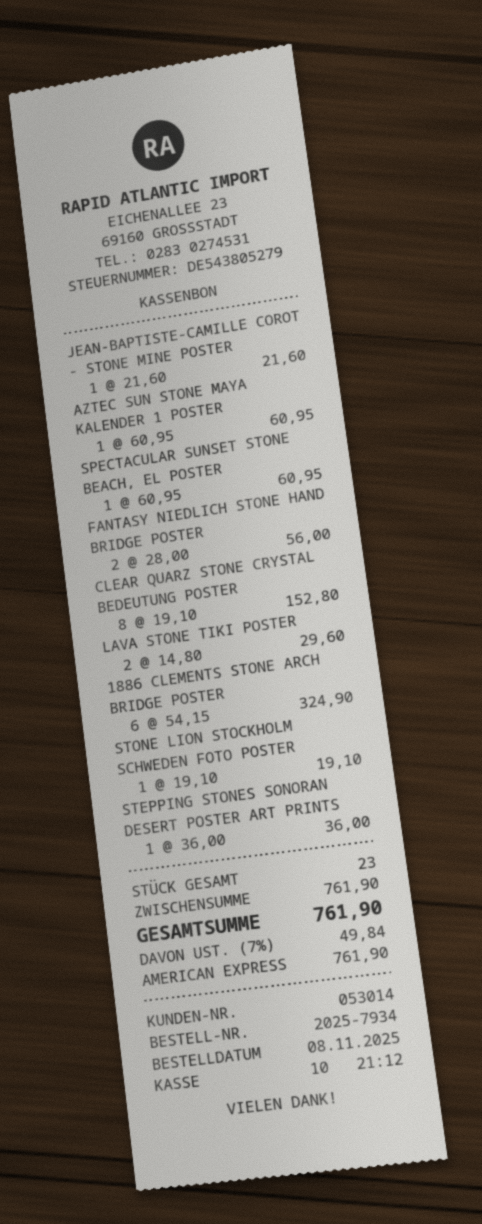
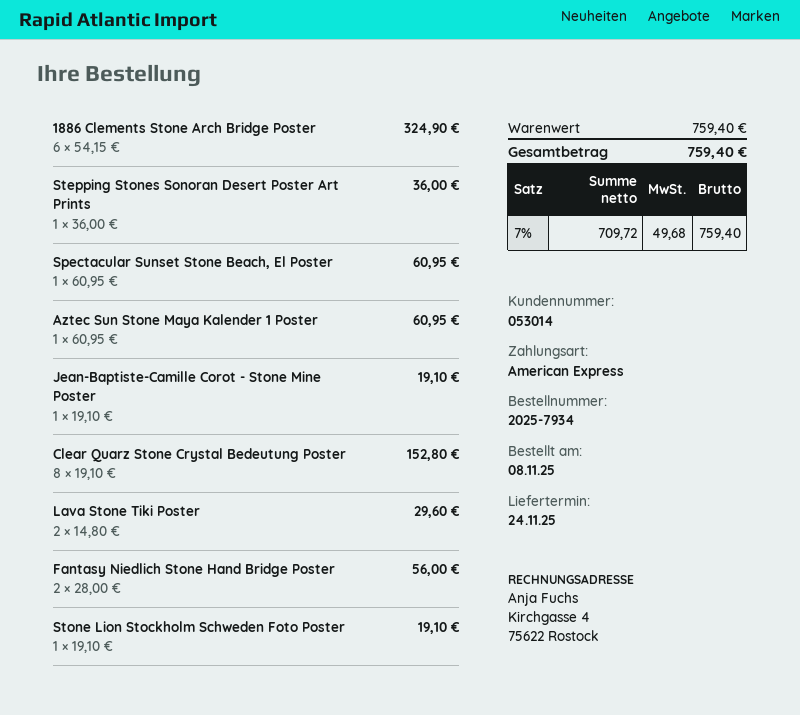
JEAN-BAPTISTE-CAMILLE COROT - STONE MINE POSTER: 1 x 21.60 = 21.60 -> 1 x 19.10 = 19.10
subtotal: 761.90 -> 759.40
tax: 7% = 49.84 -> 7% = 49.68
total: 761.90 -> 759.40

